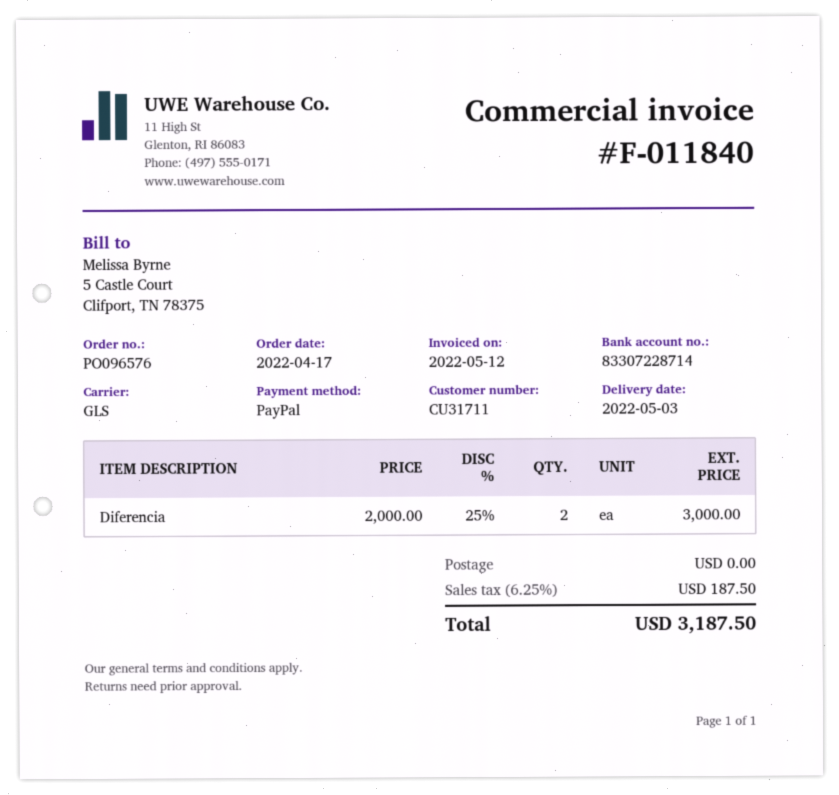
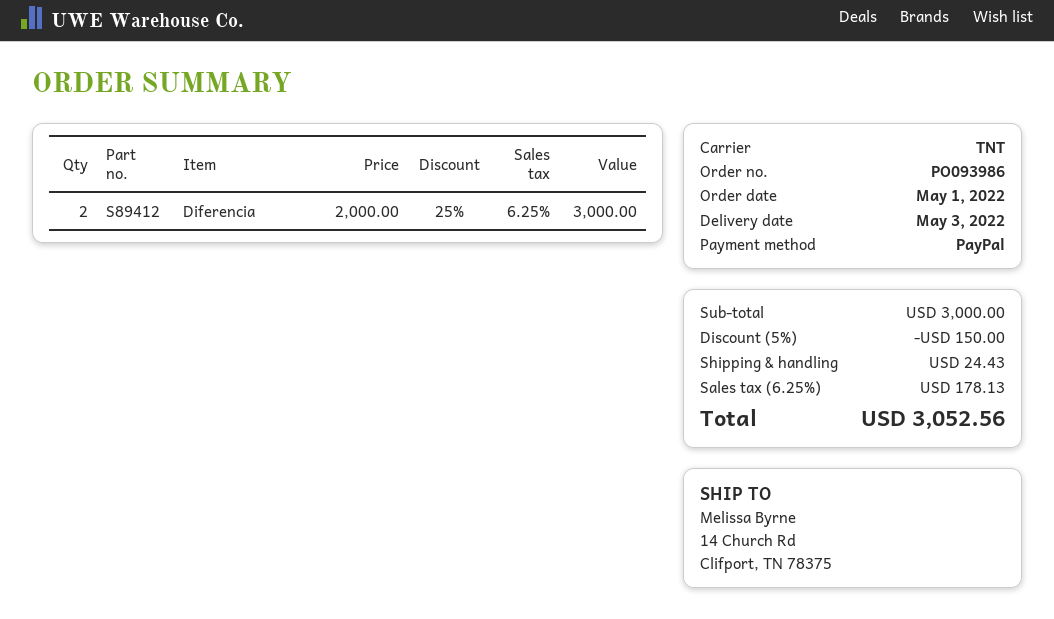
order number: PO096576 -> PO093986
order date: 2022-04-17 -> 2022-05-01
shipping method: GLS -> TNT
discount: none -> 5% = 150.00
shipping: 0.00 -> 24.43
tax: 6.25% = 187.50 -> 6.25% = 178.13
total: 3187.50 -> 3052.56

